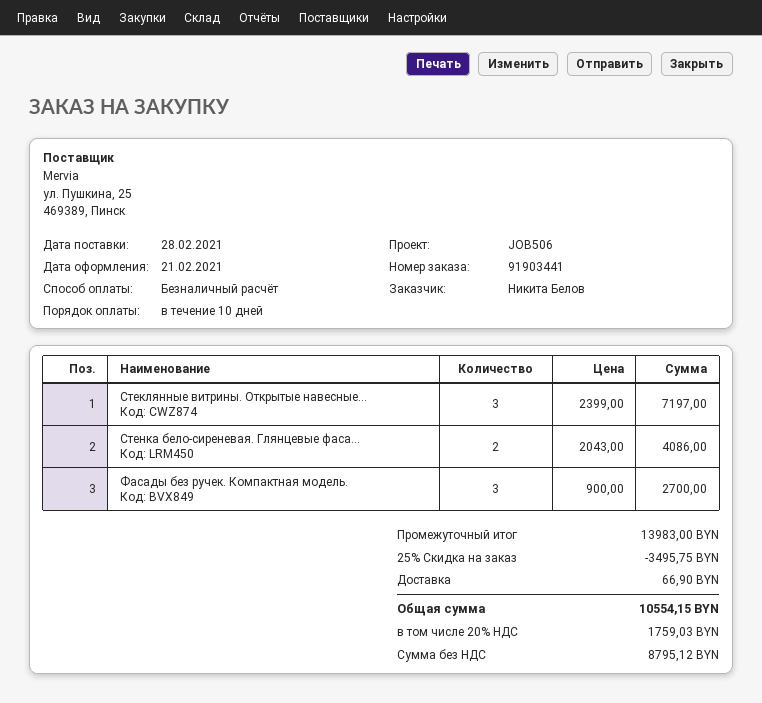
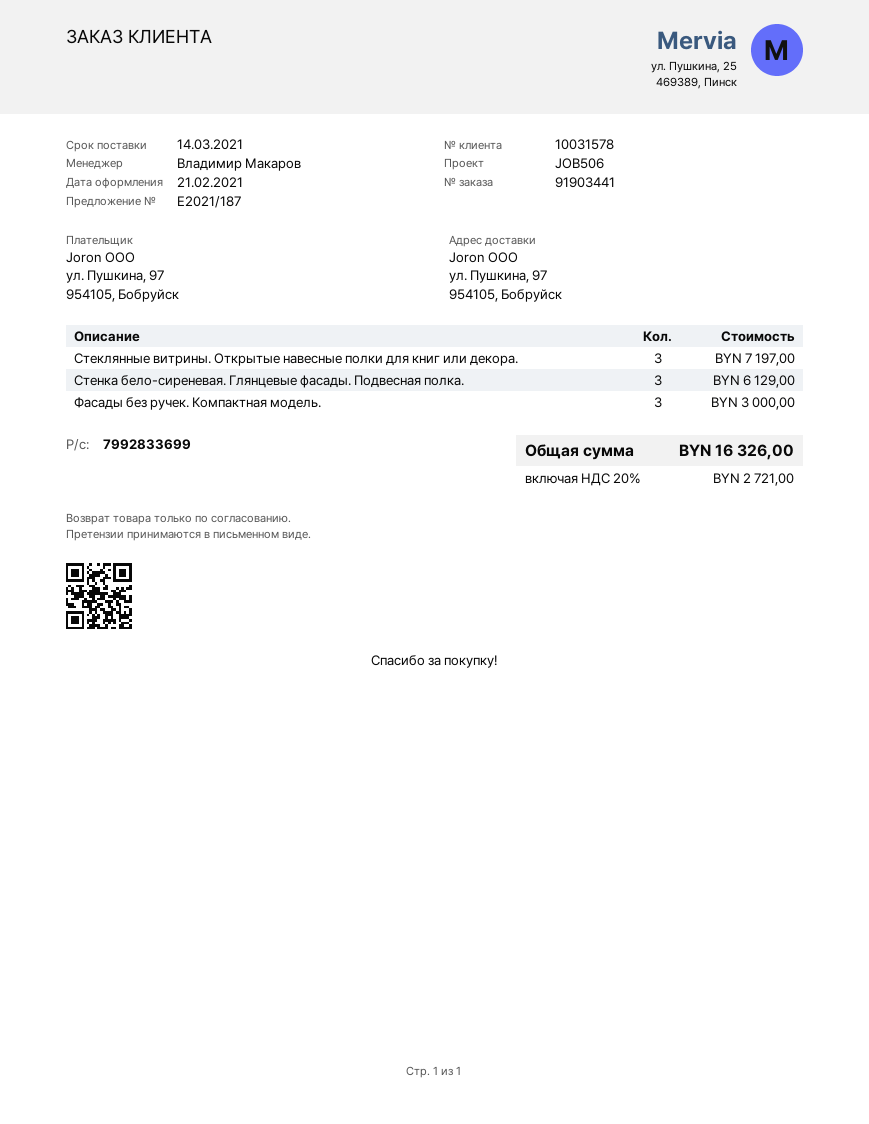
delivery date: 2021-02-28 -> 2021-03-14
Стенка бело-сиреневая. Глянцевые фаса...: 2 for 4086.00 -> 3 for 6129.00
Фасады без ручек. Компактная модель.: 3 for 2700.00 -> 3 for 3000.00
discount: 25% = 3495.75 -> none
shipping: 66.90 -> none
tax: 20% = 1759.03 -> 20% = 2721.00
total: 10554.15 -> 16326.00

